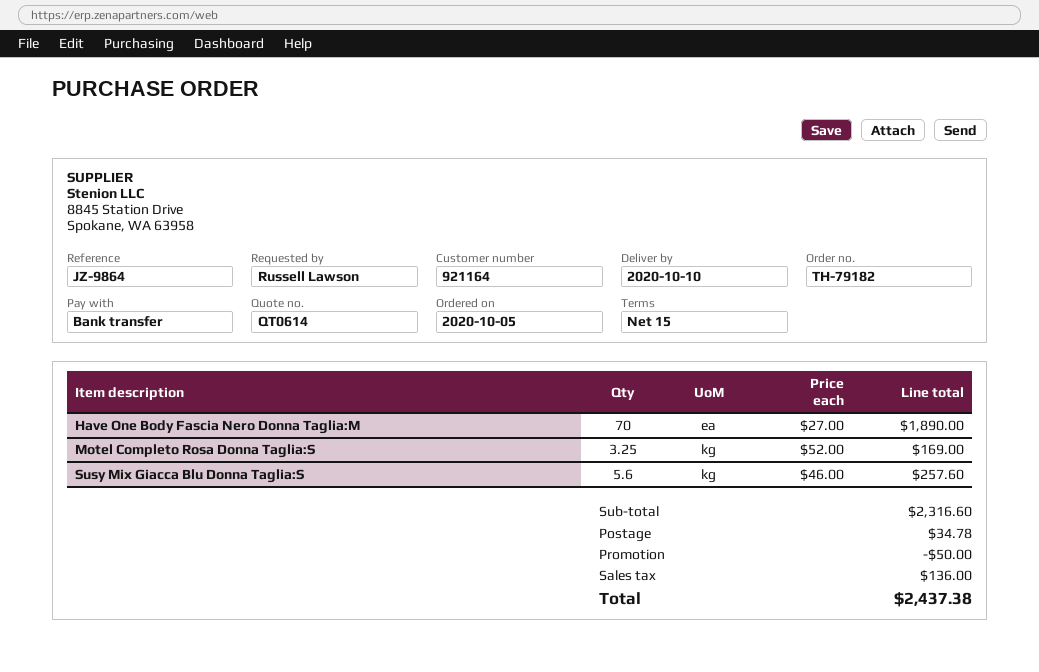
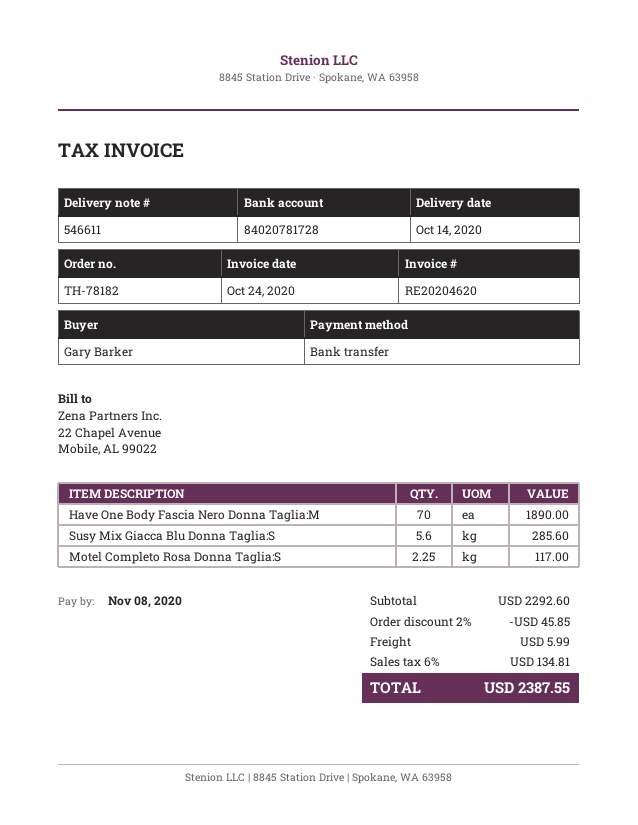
order number: TH-79182 -> TH-78182
delivery date: 2020-10-10 -> 2020-10-14
ordered by: Russell Lawson -> Gary Barker
Motel Completo Rosa Donna Taglia:S: 3.25 for 169.00 -> 2.25 for 117.00
Susy Mix Giacca Blu Donna Taglia:S: 5.6 for 257.60 -> 5.6 for 285.60
subtotal: 2316.60 -> 2292.60
discount: 50.00 -> 45.85
shipping: 34.78 -> 5.99
tax: 136.00 -> 134.81
total: 2437.38 -> 2387.55

